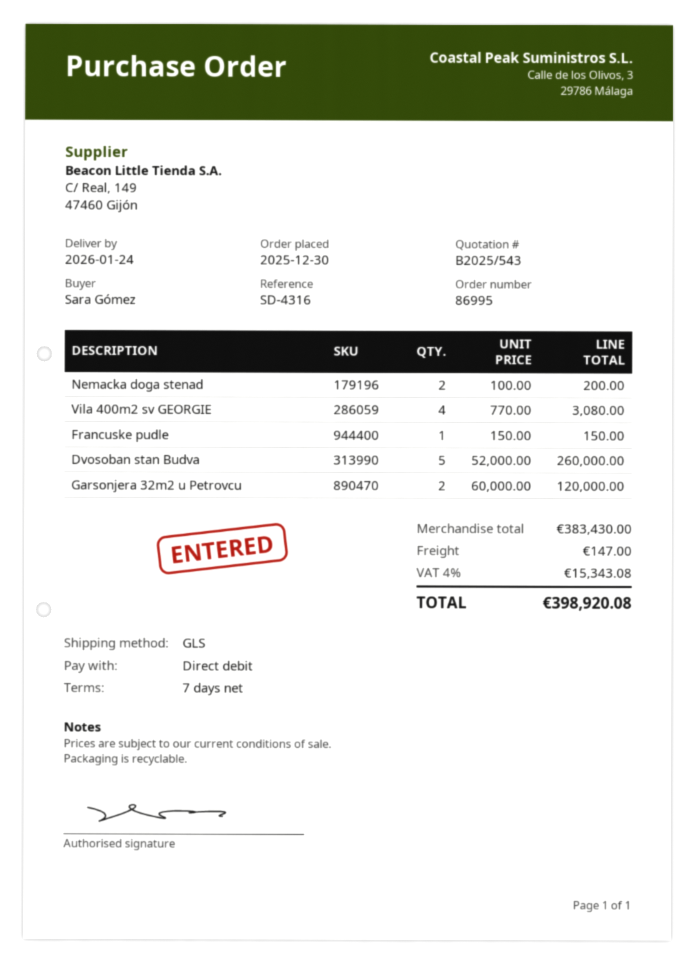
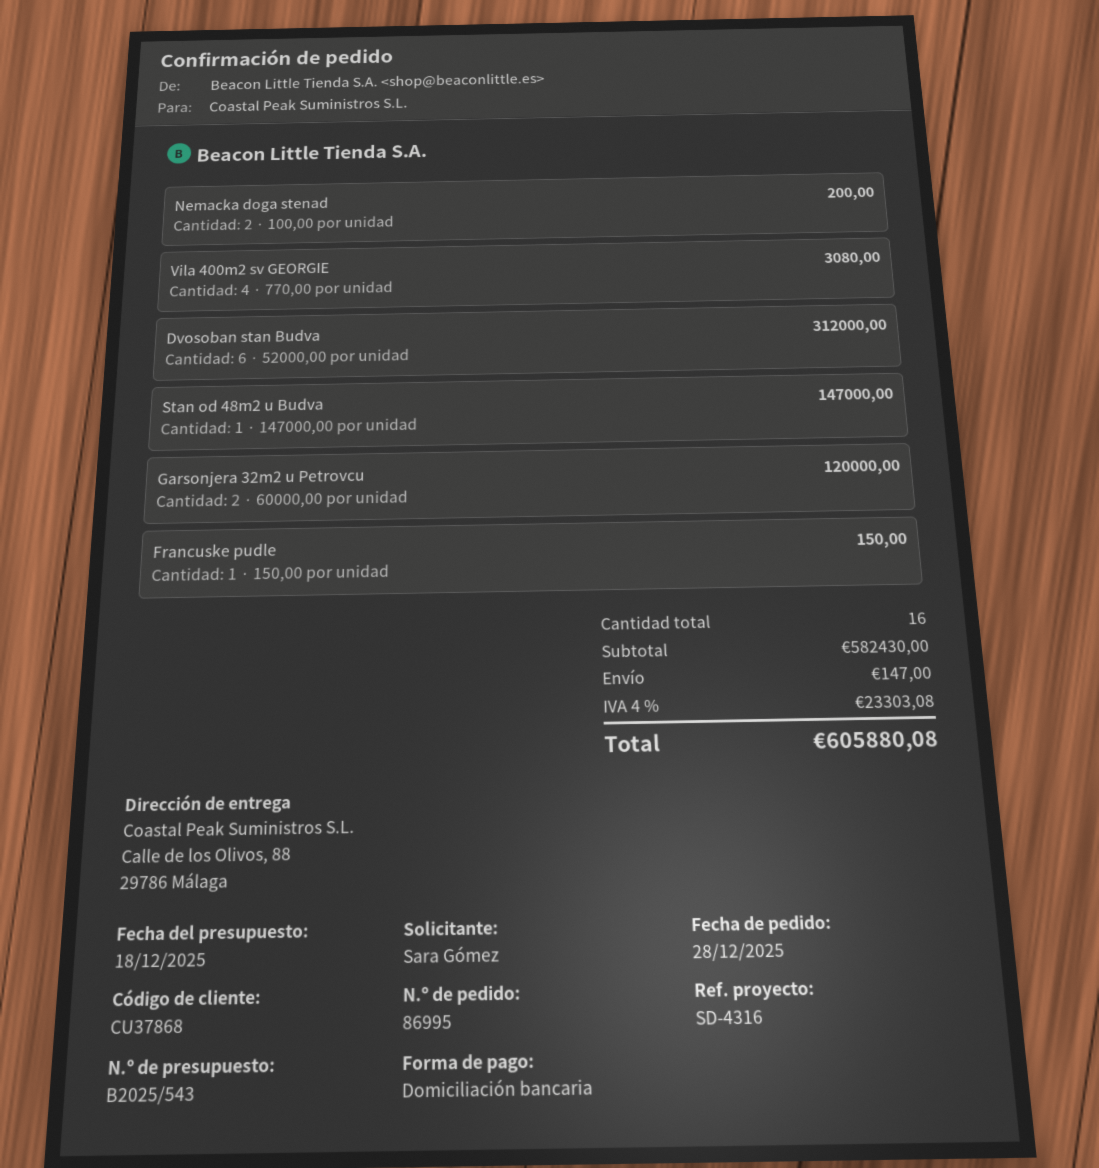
order date: 2025-12-30 -> 2025-12-28
Dvosoban stan Budva: 5 x 52000.00 = 260000.00 -> 6 x 52000.00 = 312000.00
Stan od 48m2 u Budva: none -> 1 x 147000.00 = 147000.00
subtotal: 383430.00 -> 582430.00
tax: 4% = 15343.08 -> 4% = 23303.08
total: 398920.08 -> 605880.08

